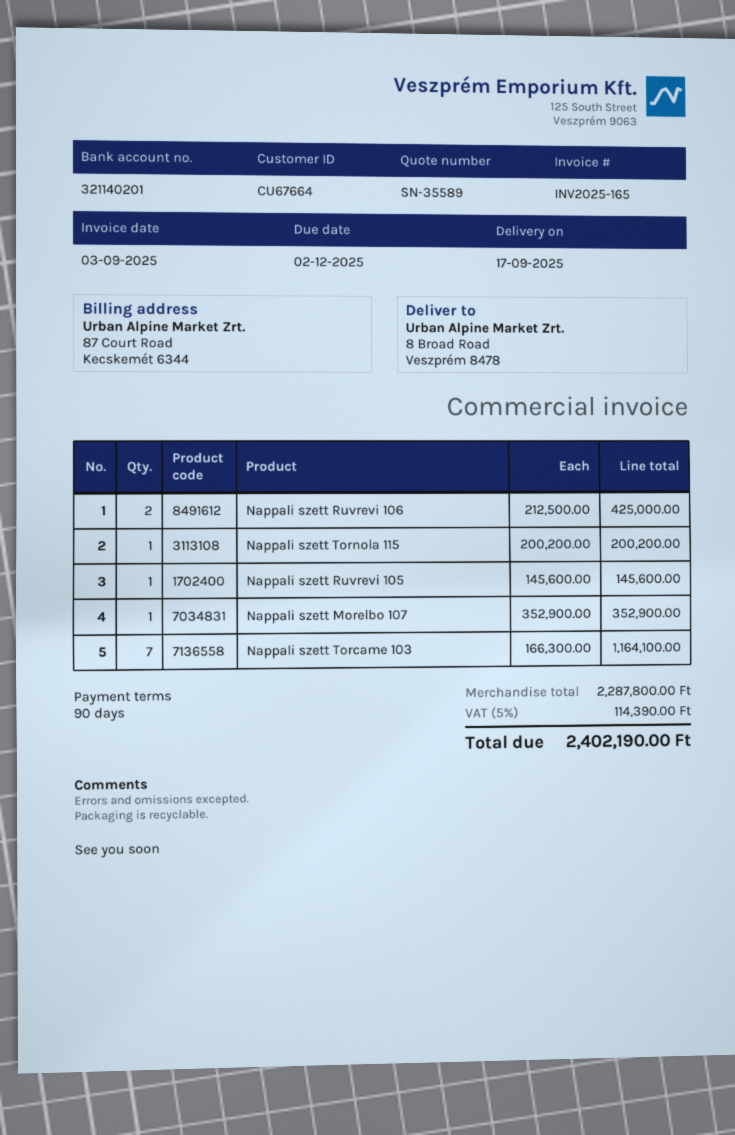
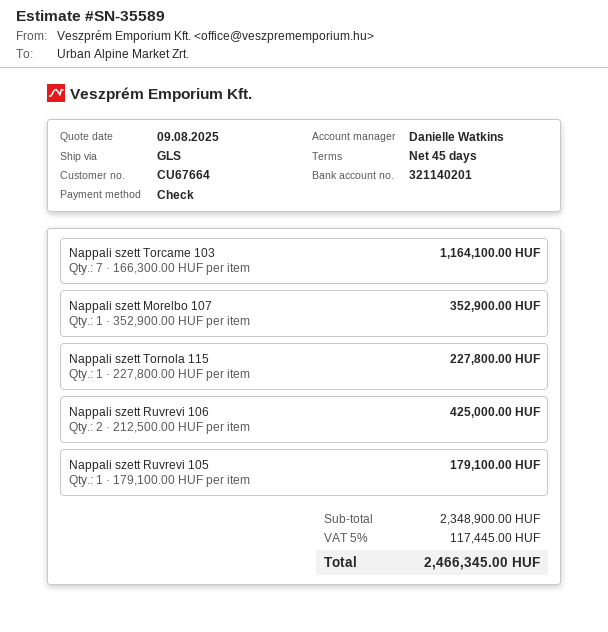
payment terms: 90 days -> 45 days
Nappali szett Tornola 115: 1 x 200200.00 = 200200.00 -> 1 x 227800.00 = 227800.00
Nappali szett Ruvrevi 105: 1 x 145600.00 = 145600.00 -> 1 x 179100.00 = 179100.00
subtotal: 2287800.00 -> 2348900.00
tax: 5% = 114390.00 -> 5% = 117445.00
total: 2402190.00 -> 2466345.00

